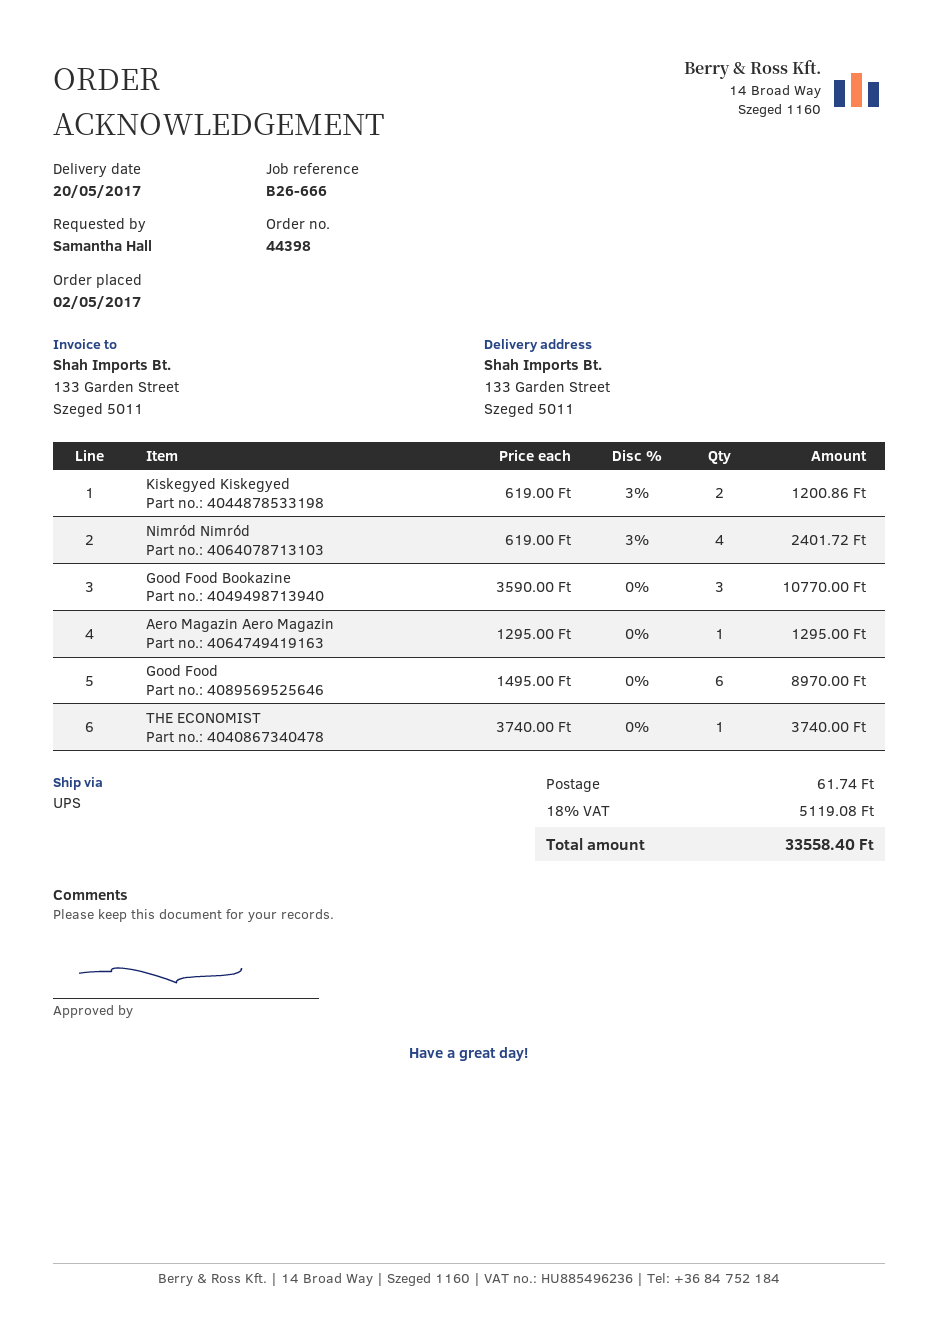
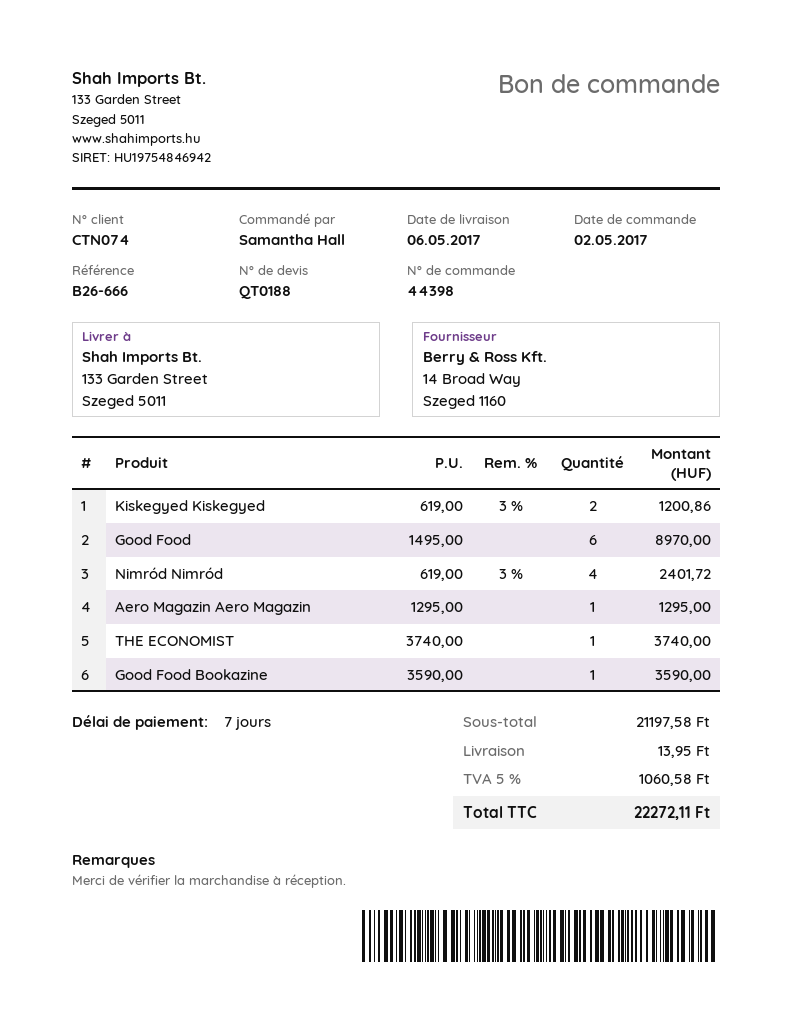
delivery date: 2017-05-20 -> 2017-05-06
Good Food Bookazine: 3 x 3590.00 = 10770.00 -> 1 x 3590.00 = 3590.00
shipping: 61.74 -> 13.95
tax: 18% = 5119.08 -> 5% = 1060.58
total: 33558.40 -> 22272.11

